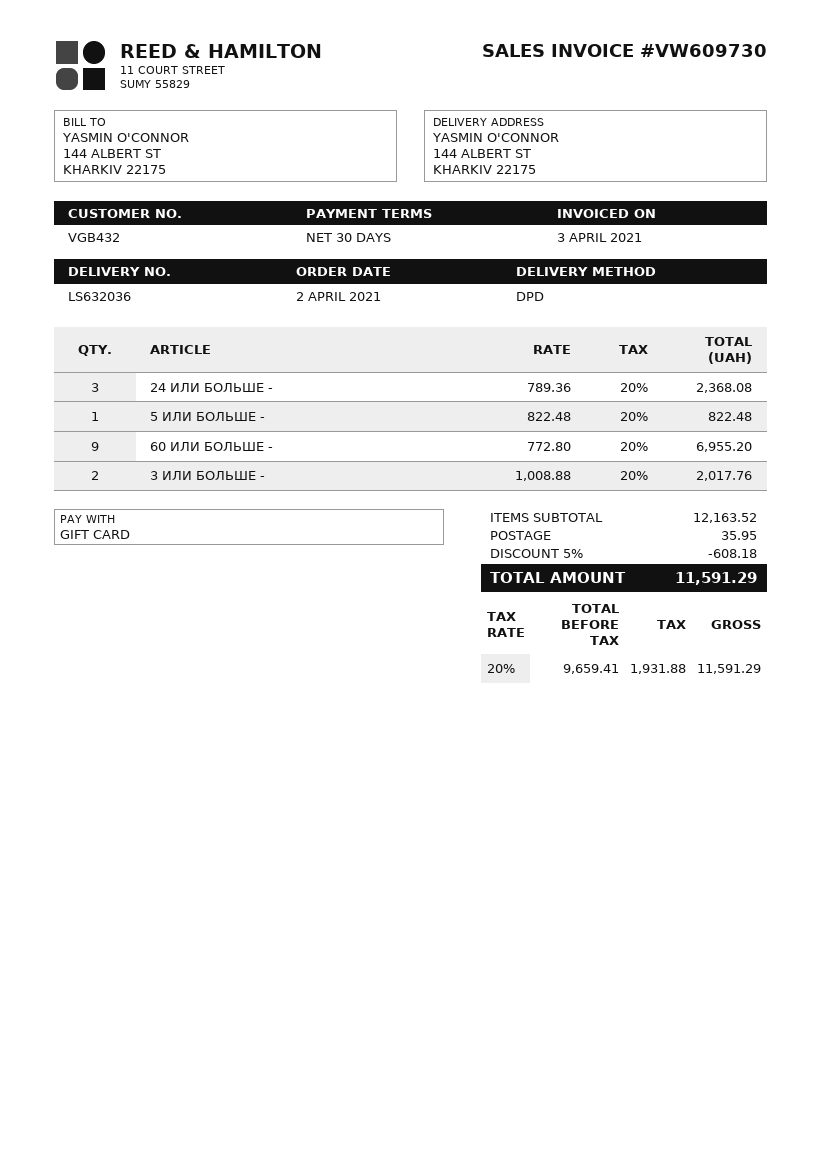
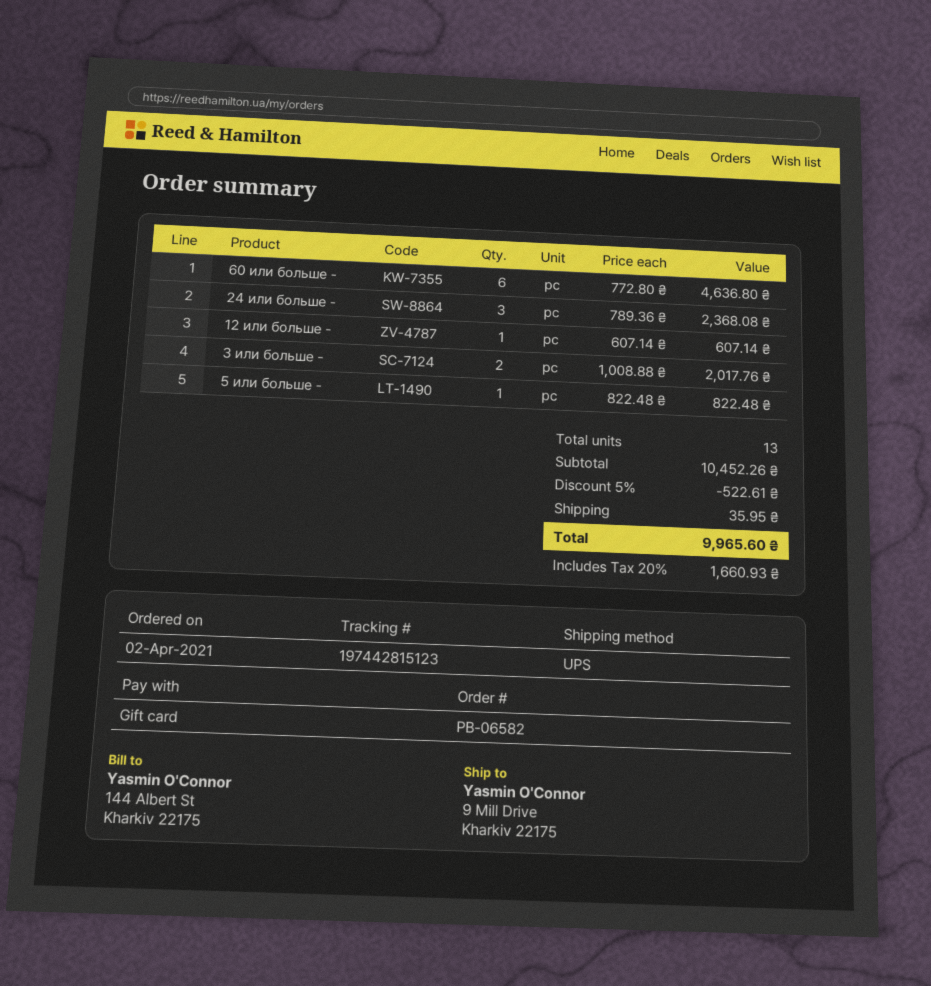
shipping method: DPD -> UPS
ship to: 144 ALBERT ST, KHARKIV 22175 -> 9 Mill Drive, Kharkiv 22175
60 ИЛИ БОЛЬШЕ -: 9 x 772.80 = 6955.20 -> 6 x 772.80 = 4636.80
12 или больше -: none -> 1 x 607.14 = 607.14
subtotal: 12163.52 -> 10452.26
discount: 5% = 608.18 -> 5% = 522.61
tax: 20% = 1931.88 -> 20% = 1660.93
total: 11591.29 -> 9965.60

